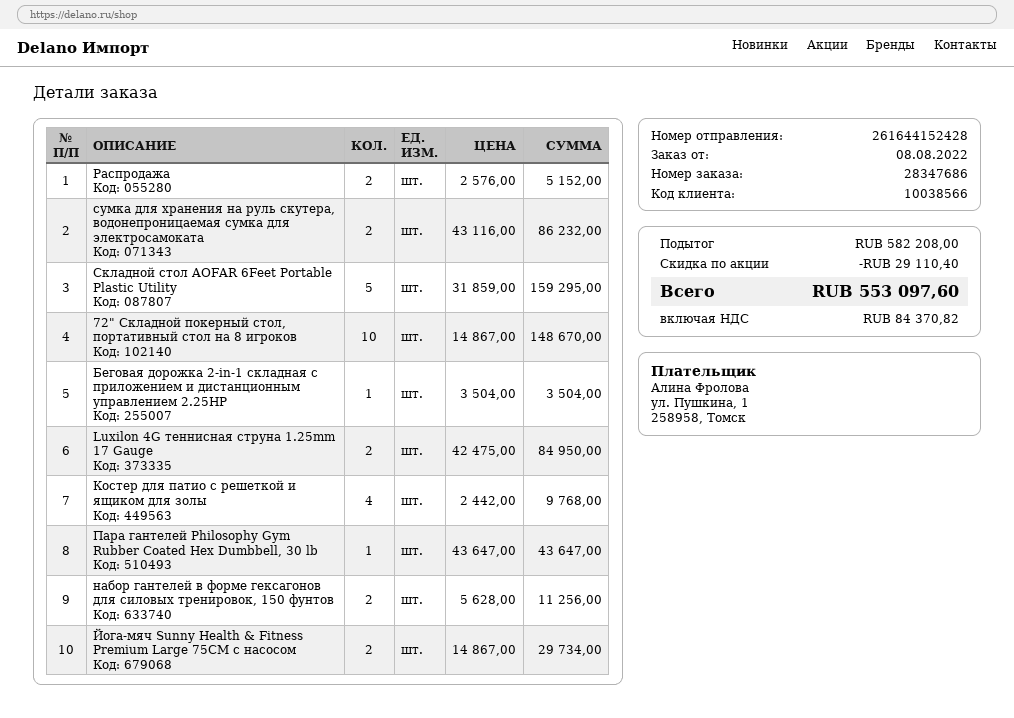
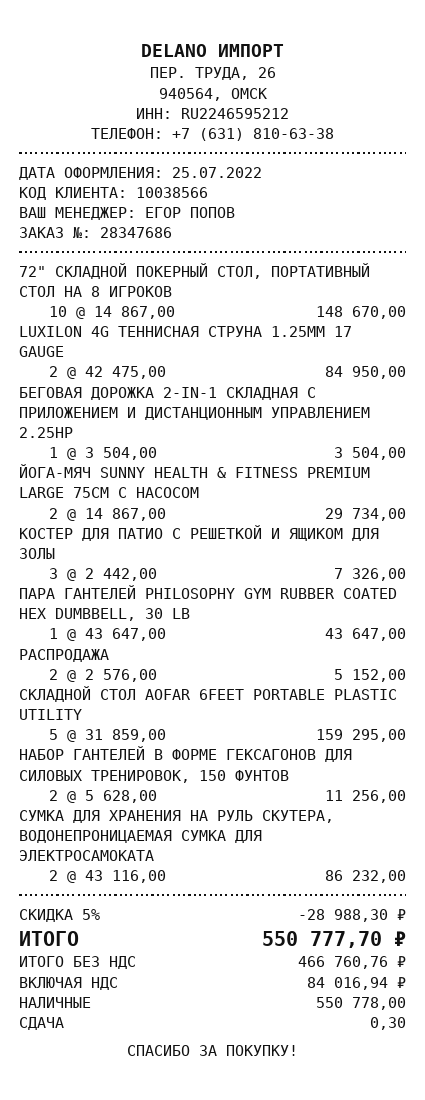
order date: 2022-08-08 -> 2022-07-25
Костер для патио с решеткой и ящиком для золы: 4 x 2442.00 = 9768.00 -> 3 x 2442.00 = 7326.00
discount: 29110.40 -> 28988.30
tax: 84370.82 -> 84016.94
total: 553097.60 -> 550777.70

